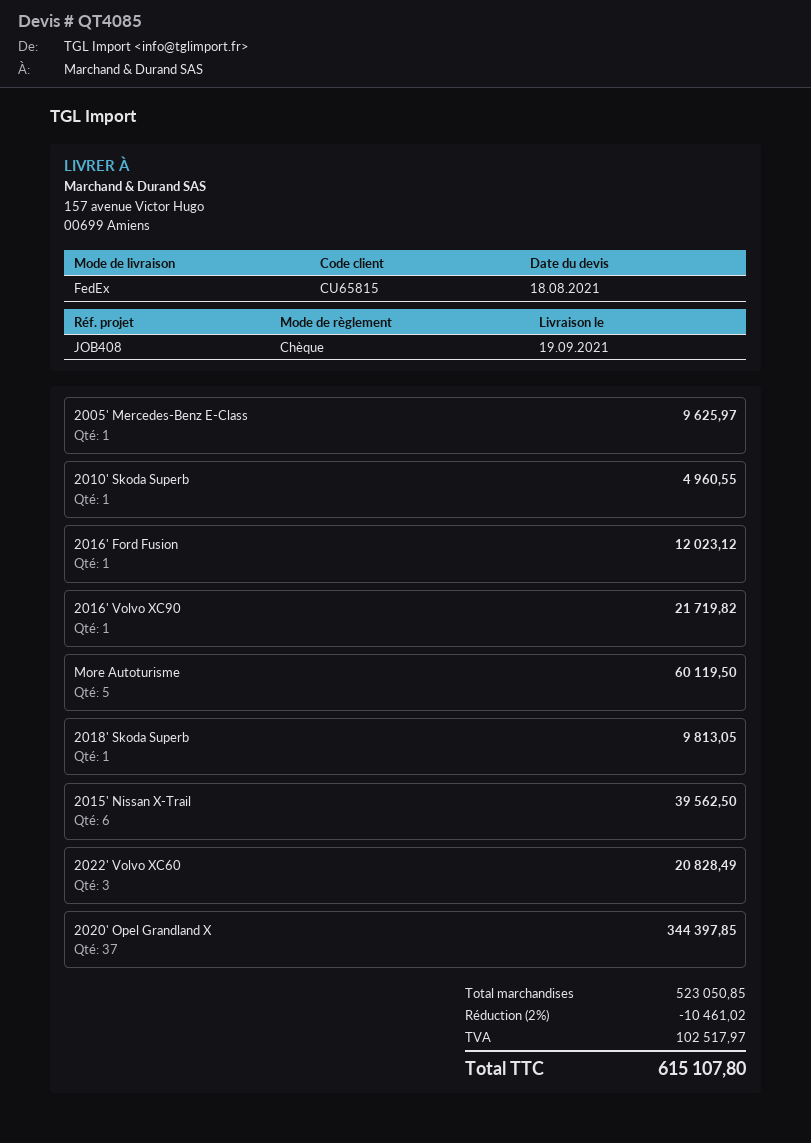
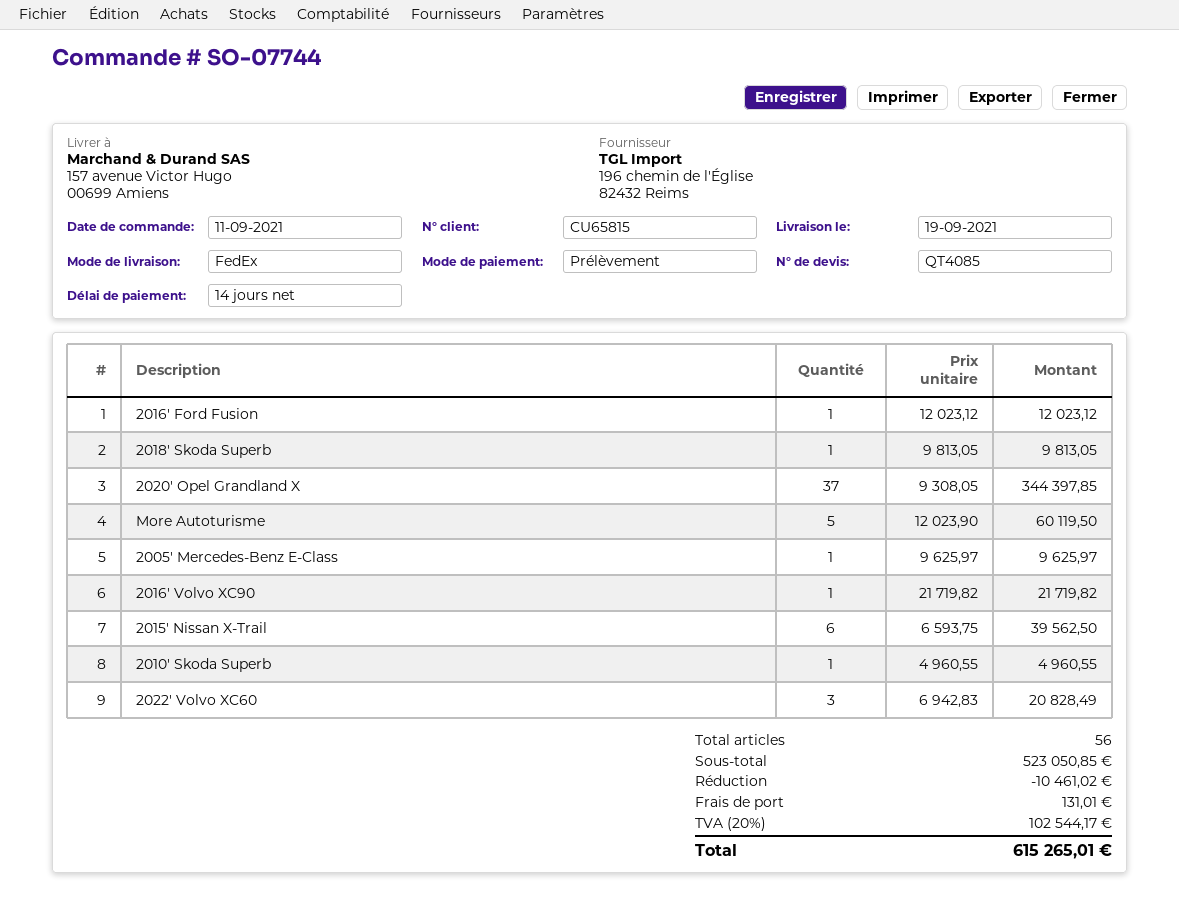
payment method: cheque -> direct debit
shipping: none -> 131.01
tax: 102517.97 -> 102544.17
total: 615107.80 -> 615265.01

